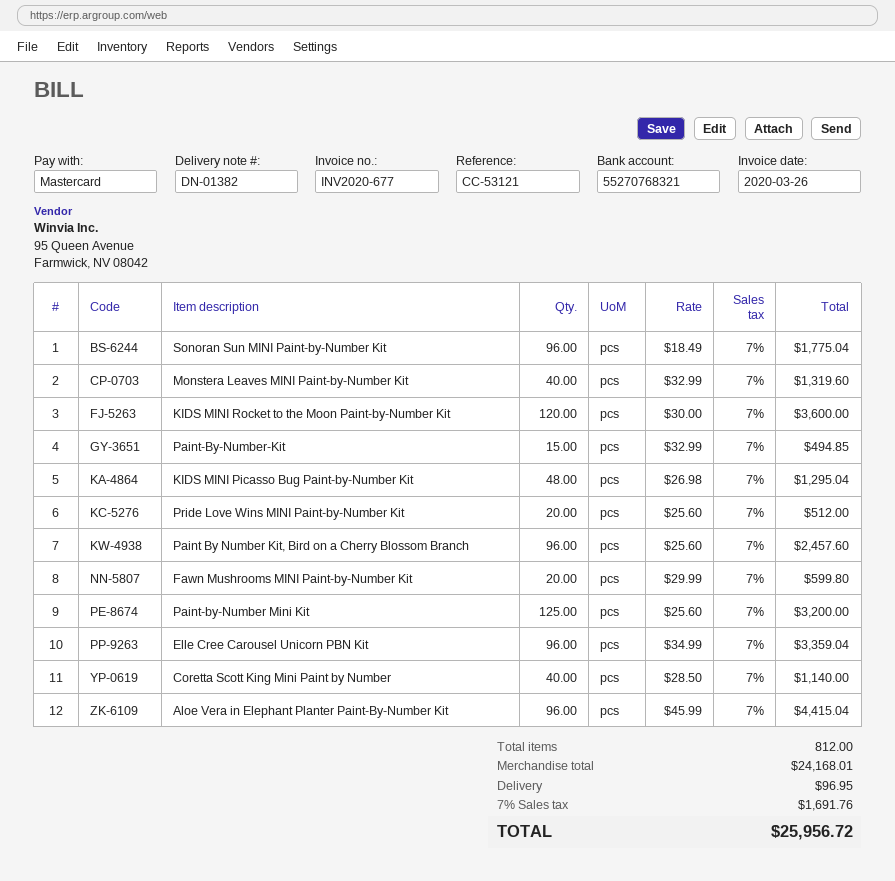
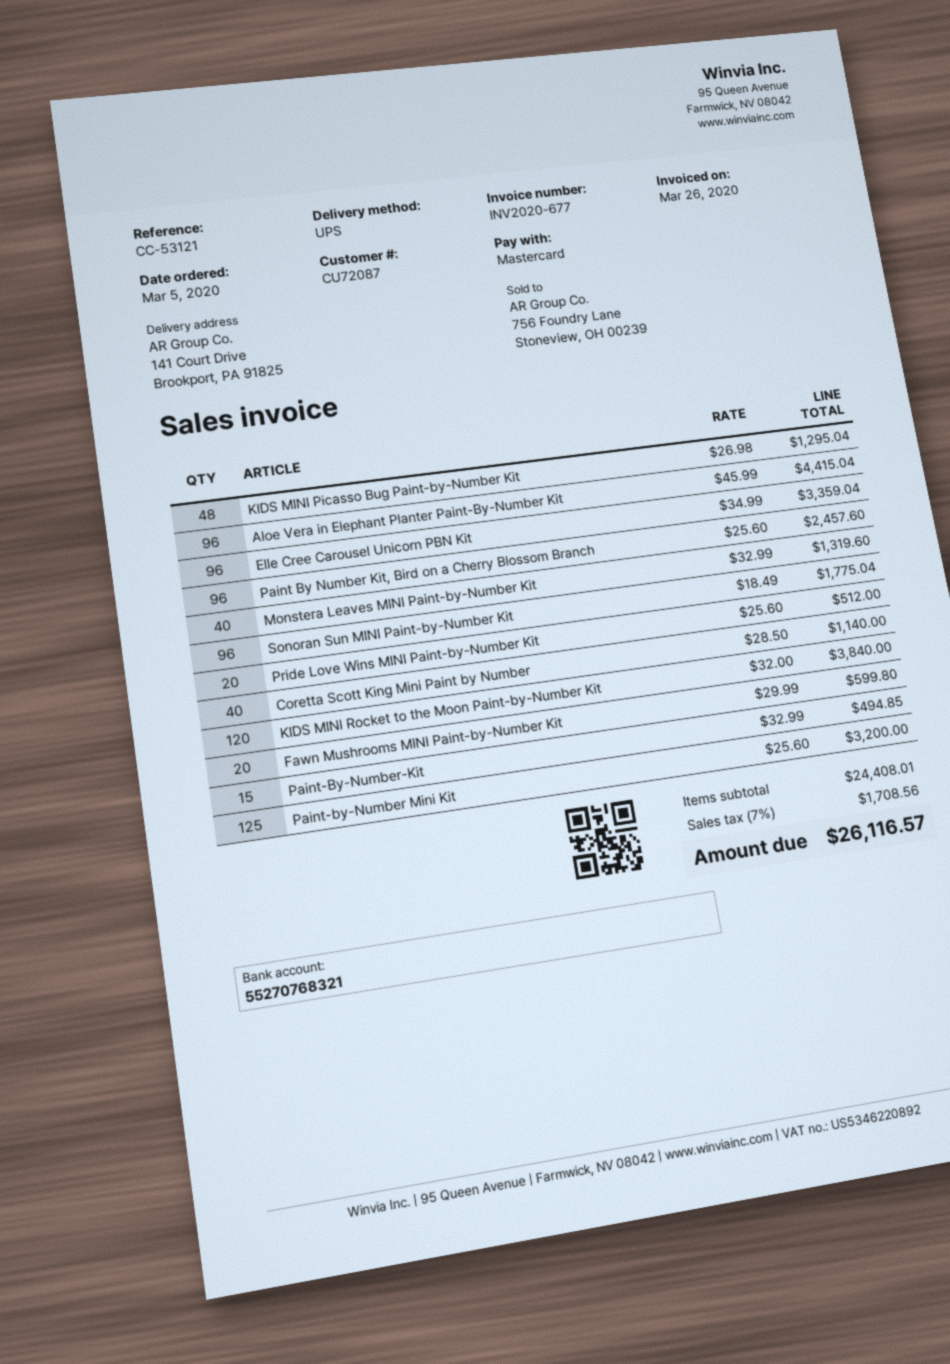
KIDS MINI Rocket to the Moon Paint-by-Number Kit: 120 x 30.00 = 3600.00 -> 120 x 32.00 = 3840.00
subtotal: 24168.01 -> 24408.01
shipping: 96.95 -> none
tax: 7% = 1691.76 -> 7% = 1708.56
total: 25956.72 -> 26116.57

